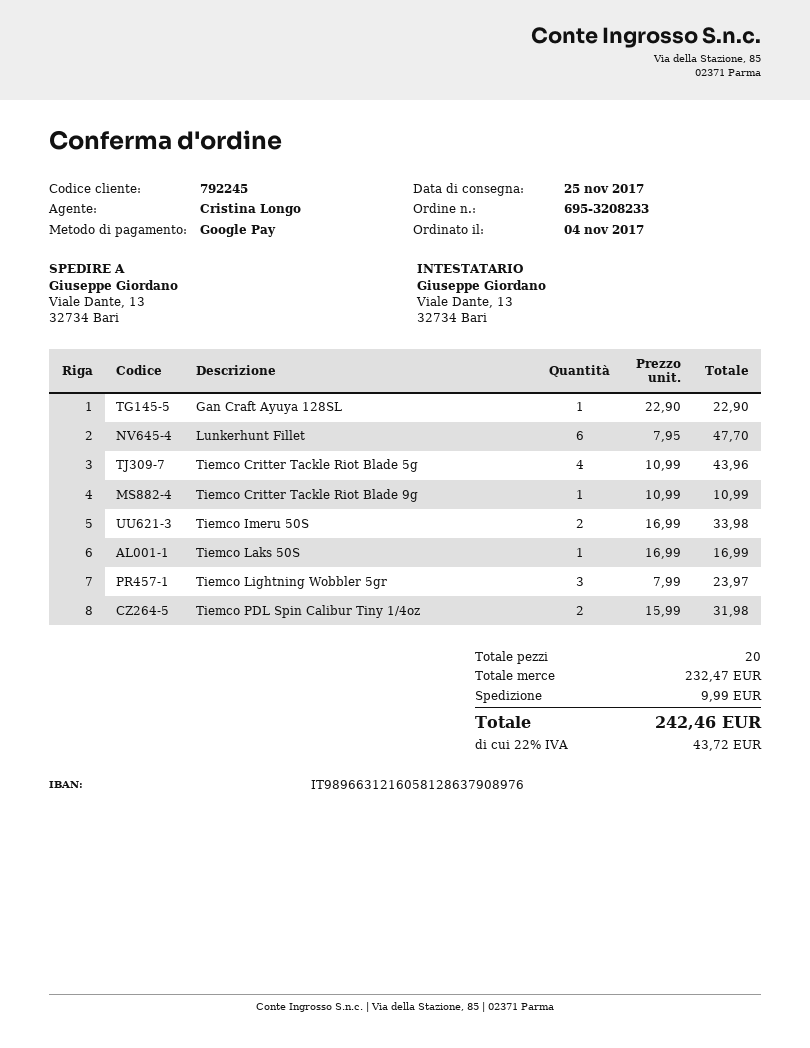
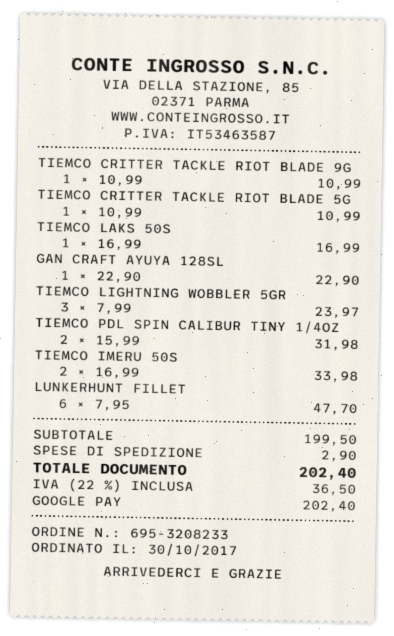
order date: 2017-11-04 -> 2017-10-30
Tiemco Critter Tackle Riot Blade 5g: 4 x 10.99 = 43.96 -> 1 x 10.99 = 10.99
subtotal: 232.47 -> 199.50
shipping: 9.99 -> 2.90
tax: 22% = 43.72 -> 22% = 36.50
total: 242.46 -> 202.40

